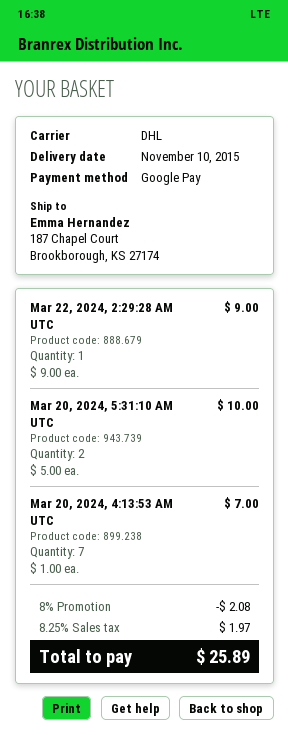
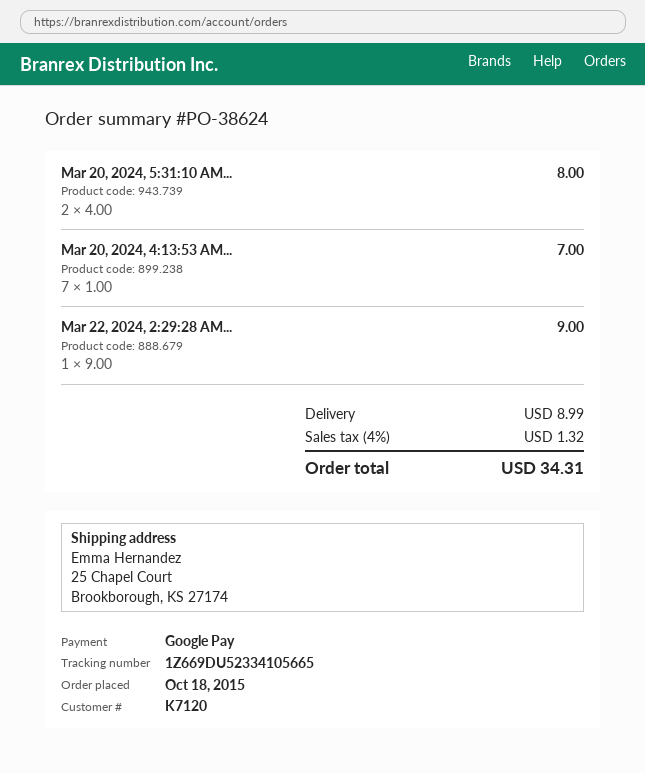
ship to: 187 Chapel Court, Brookborough, KS 27174 -> 25 Chapel Court, Brookborough, KS 27174
Mar 20, 2024, 5:31:10 AM UTC: 2 x 5.00 = 10.00 -> 2 x 4.00 = 8.00
discount: 8% = 2.08 -> none
shipping: none -> 8.99
tax: 8.25% = 1.97 -> 4% = 1.32
total: 25.89 -> 34.31

